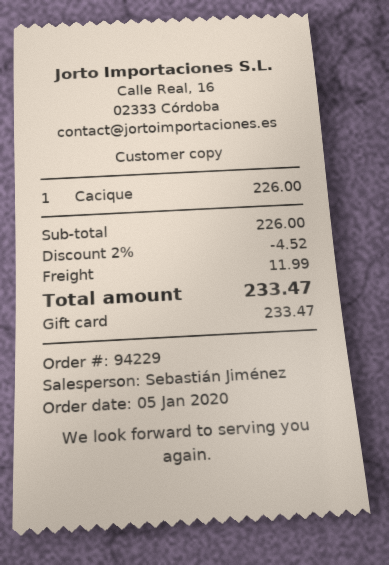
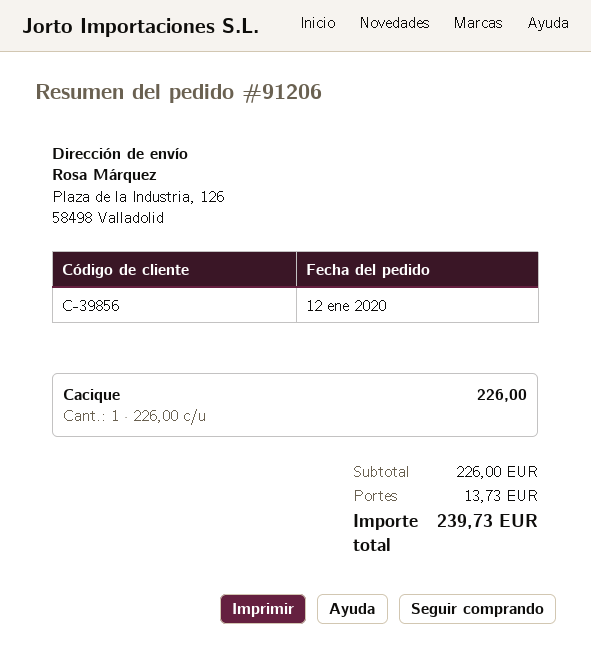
order number: 94229 -> 91206
order date: 2020-01-05 -> 2020-01-12
discount: 2% = 4.52 -> none
shipping: 11.99 -> 13.73
total: 233.47 -> 239.73

